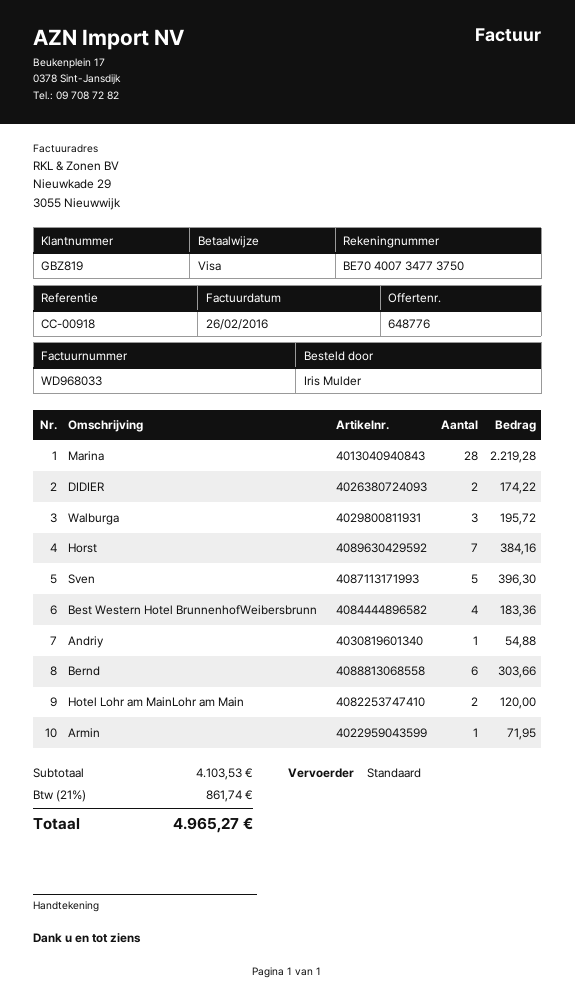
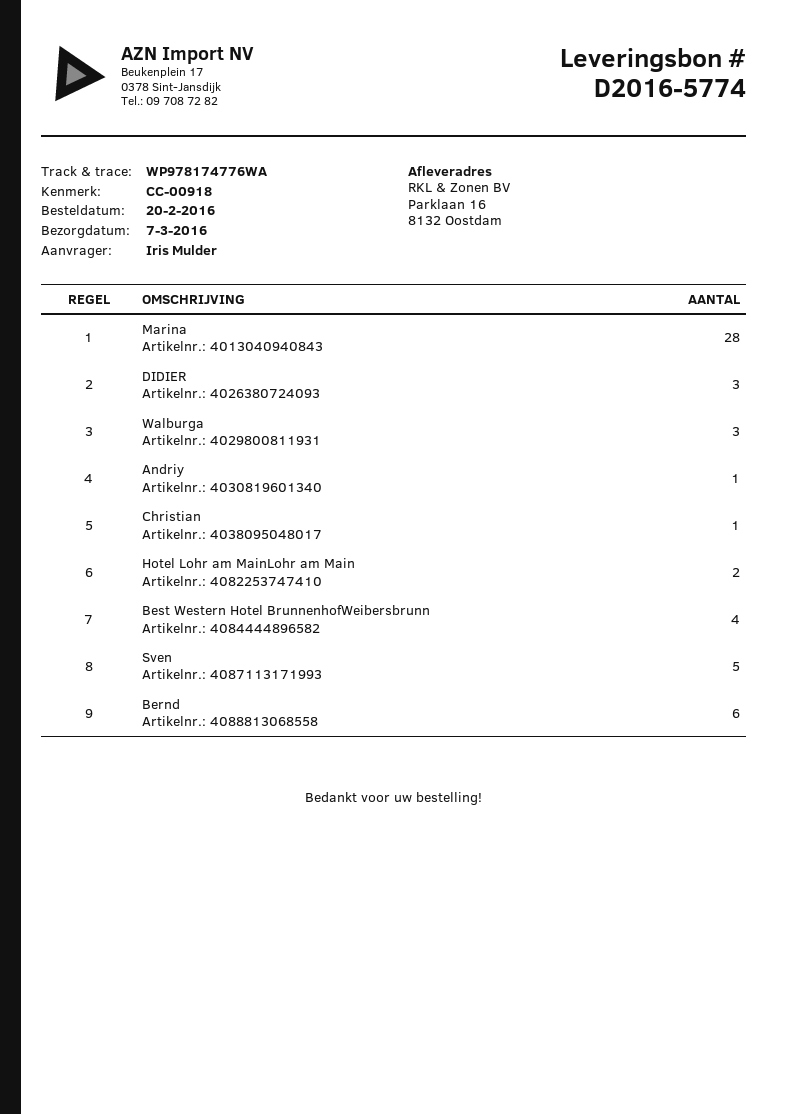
DIDIER: 2 -> 3
Horst: 7 -> none
Armin: 1 -> none
Christian: none -> 1

